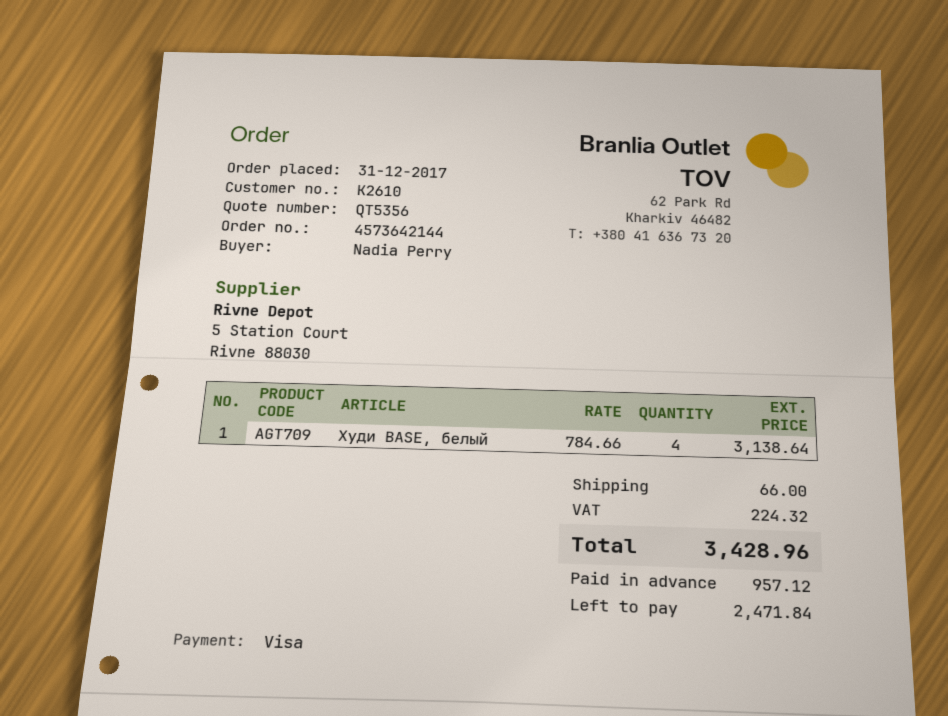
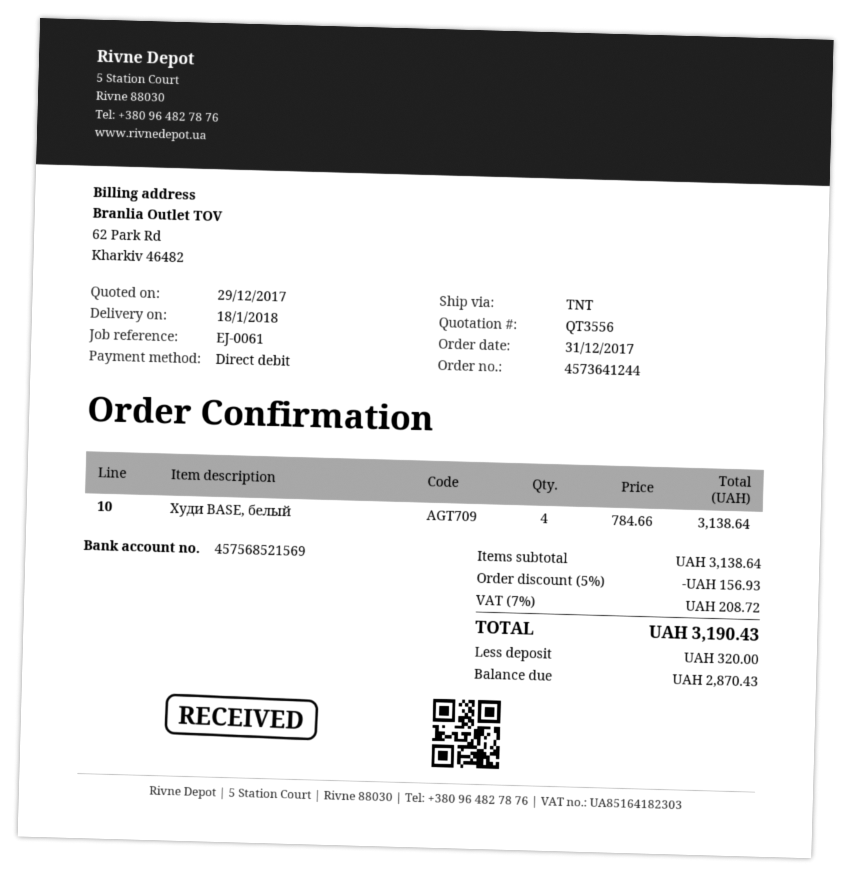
quote number: QT5356 -> QT3556
order number: 4573642144 -> 4573641244
payment method: Visa -> direct debit
discount: none -> 5% = 156.93
shipping: 66.00 -> none
tax: 224.32 -> 208.72
total: 3428.96 -> 3190.43
deposit: 957.12 -> 320.00
balance: 2471.84 -> 2870.43

